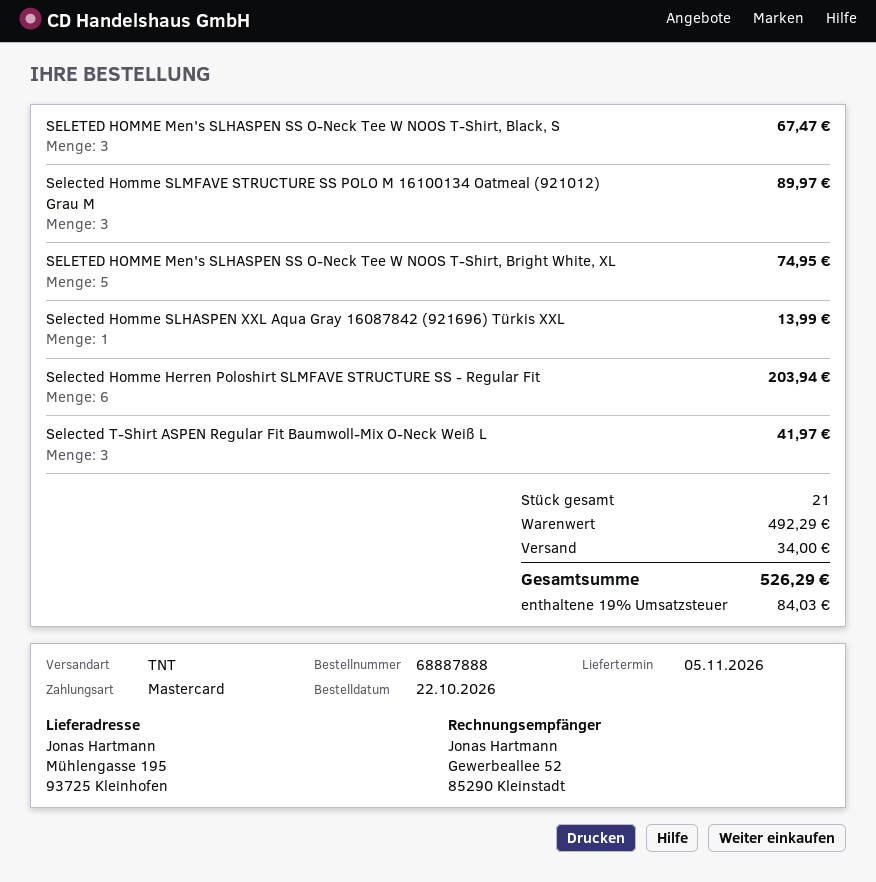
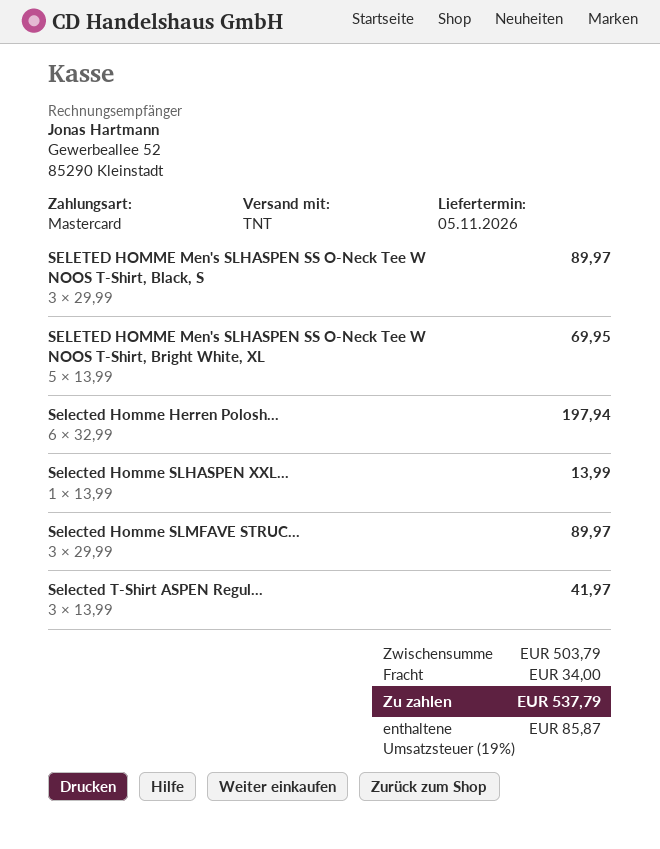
SELETED HOMME Men's SLHASPEN SS O-Neck Tee W NOOS T-Shirt, Black, S: 3 for 67.47 -> 3 for 89.97
SELETED HOMME Men's SLHASPEN SS O-Neck Tee W NOOS T-Shirt, Bright White, XL: 5 for 74.95 -> 5 for 69.95
Selected Homme Herren Poloshirt SLMFAVE STRUCTURE SS - Regular Fit: 6 for 203.94 -> 6 for 197.94
subtotal: 492.29 -> 503.79
tax: 19% = 84.03 -> 19% = 85.87
total: 526.29 -> 537.79

